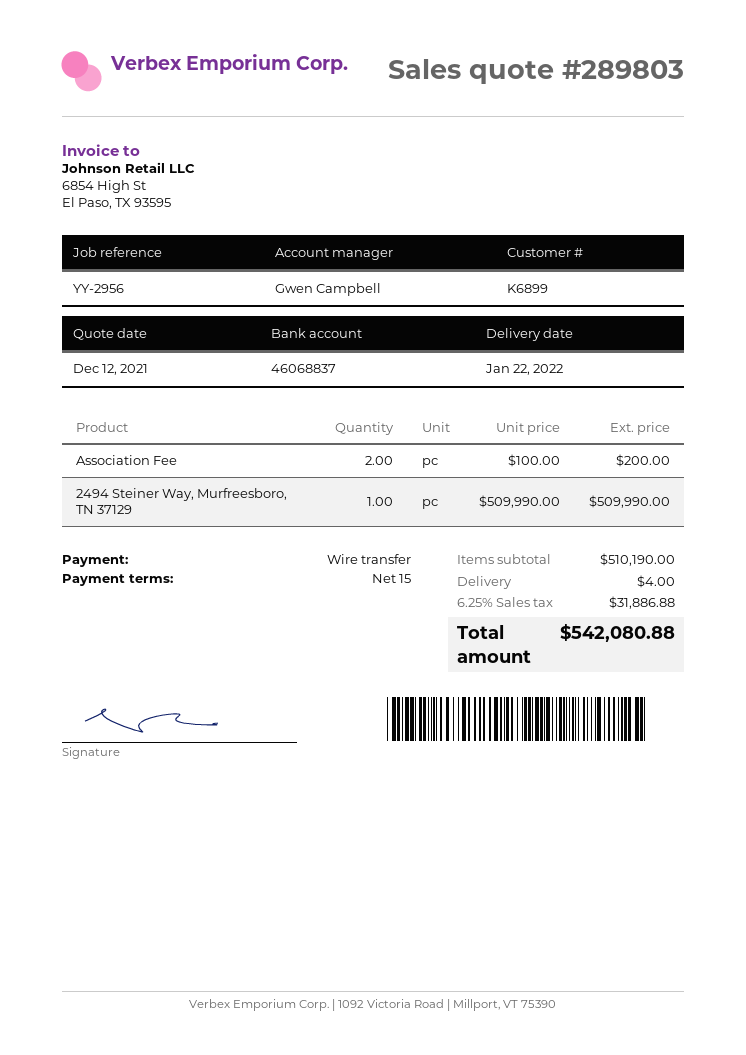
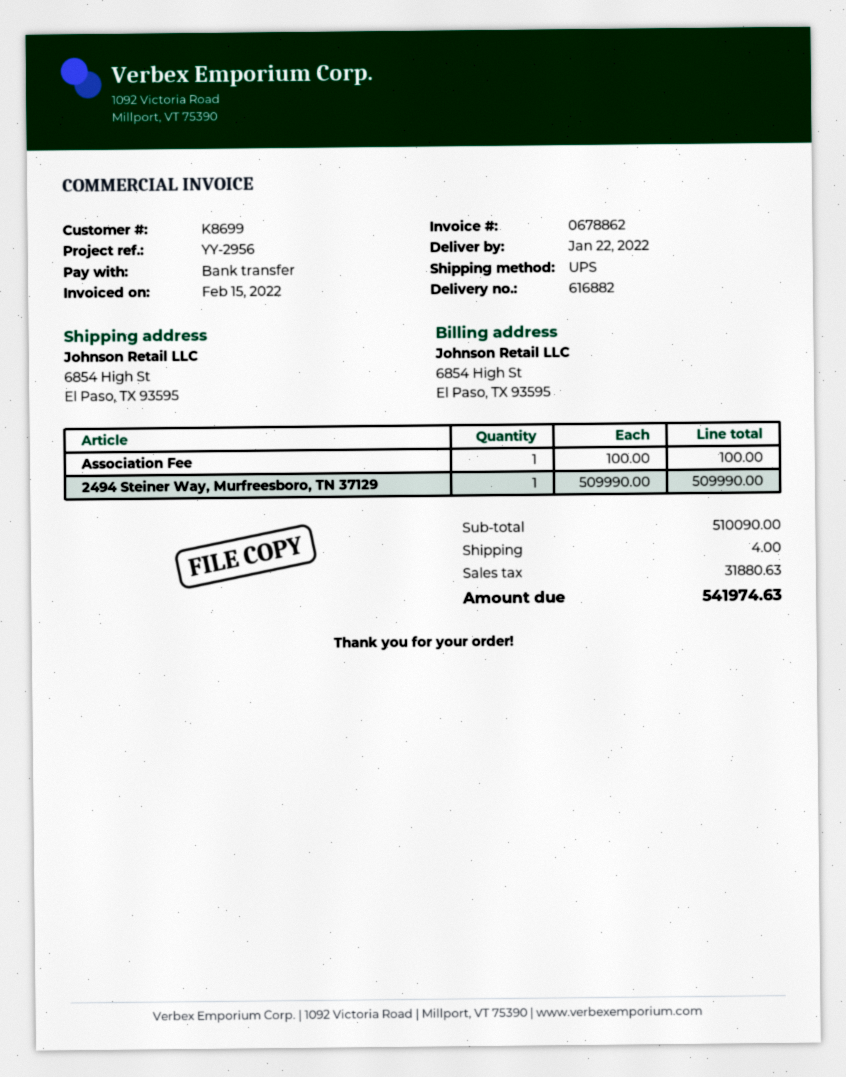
customer number: K6899 -> K8699
Association Fee: 2 x 100.00 = 200.00 -> 1 x 100.00 = 100.00
subtotal: 510190.00 -> 510090.00
tax: 31886.88 -> 31880.63
total: 542080.88 -> 541974.63

